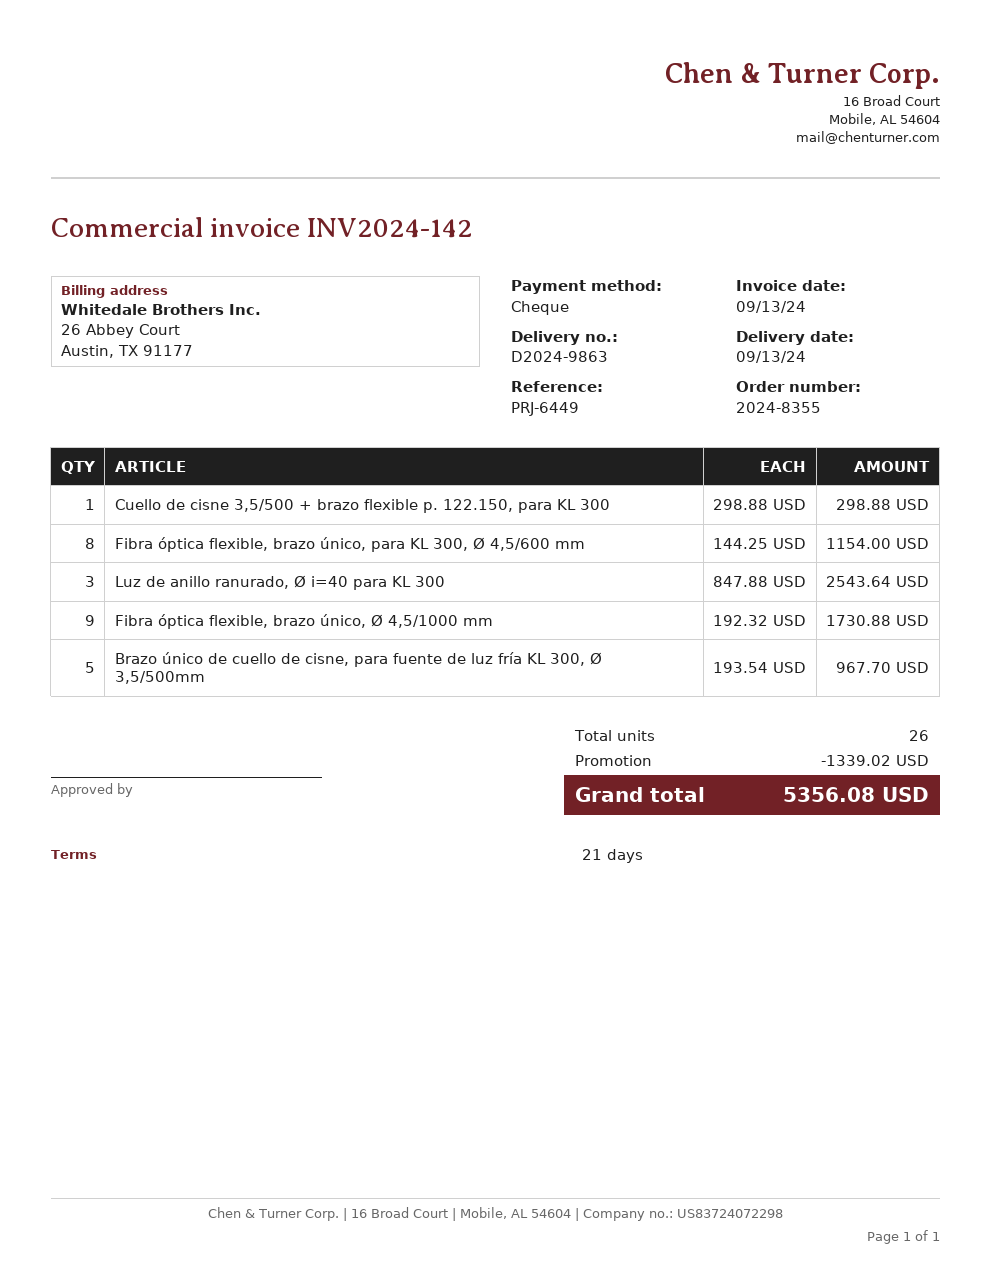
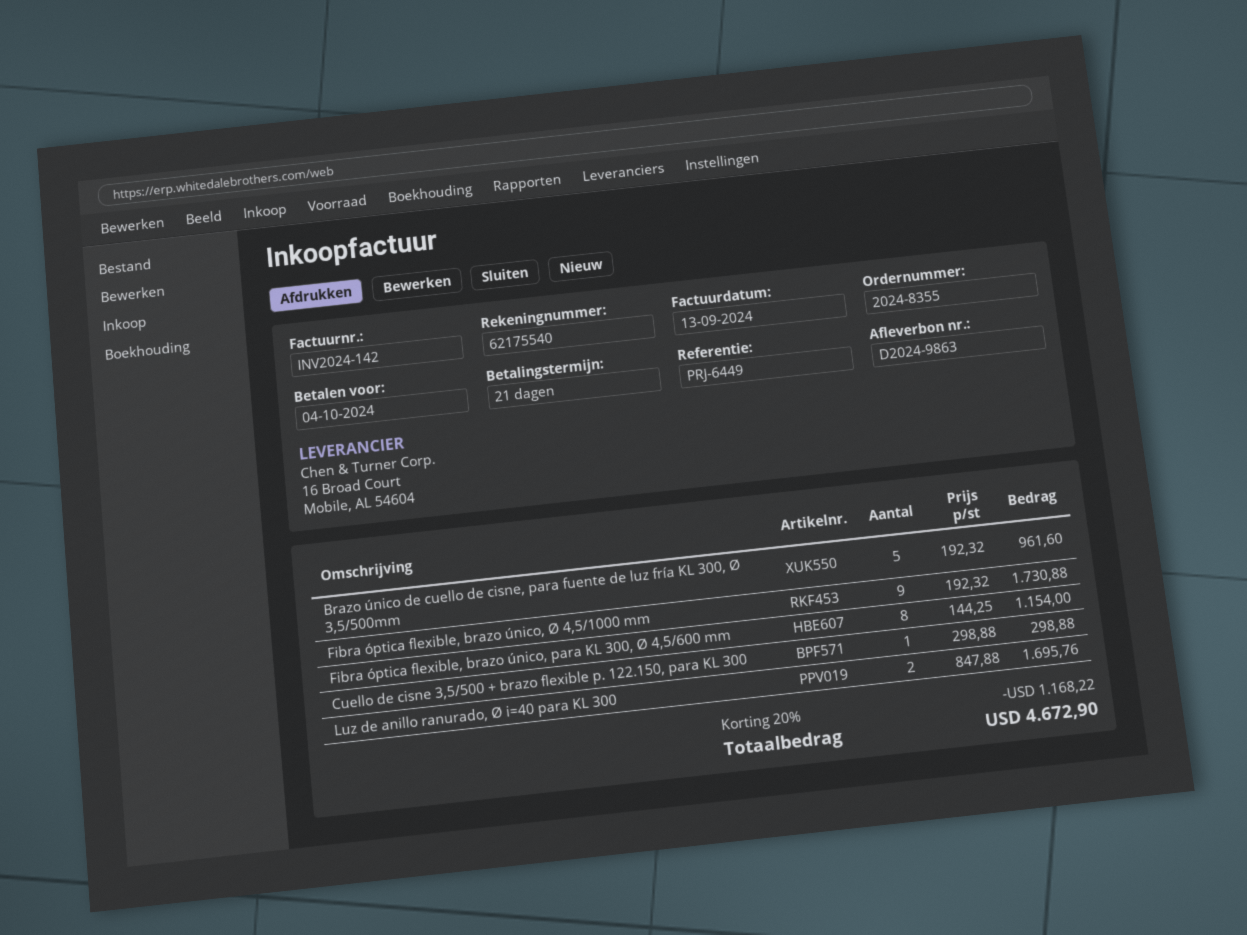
Luz de anillo ranurado, Ø i=40 para KL 300: 3 x 847.88 = 2543.64 -> 2 x 847.88 = 1695.76
Brazo único de cuello de cisne, para fuente de luz fría KL 300, Ø 3,5/500mm: 5 x 193.54 = 967.70 -> 5 x 192.32 = 961.60
discount: 1339.02 -> 1168.22
total: 5356.08 -> 4672.90

